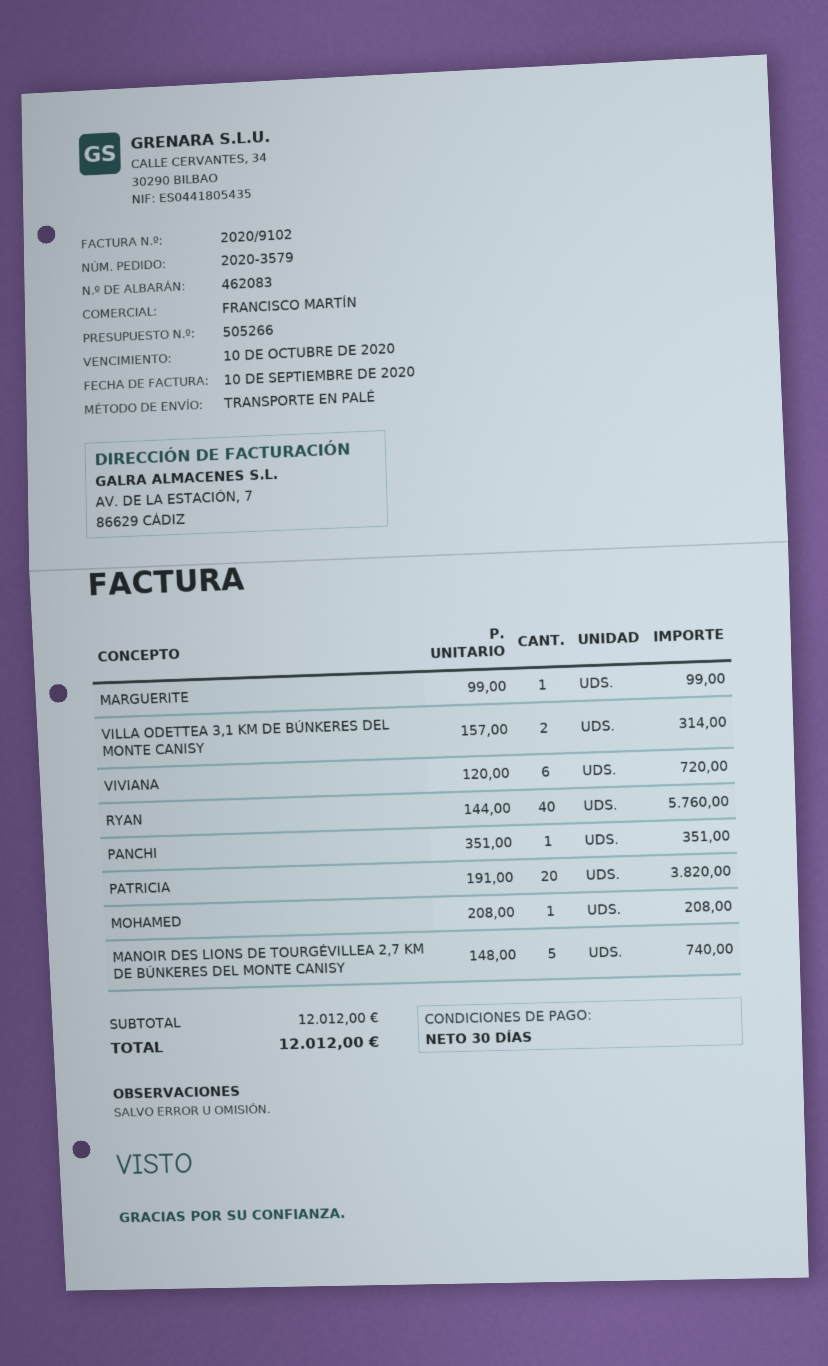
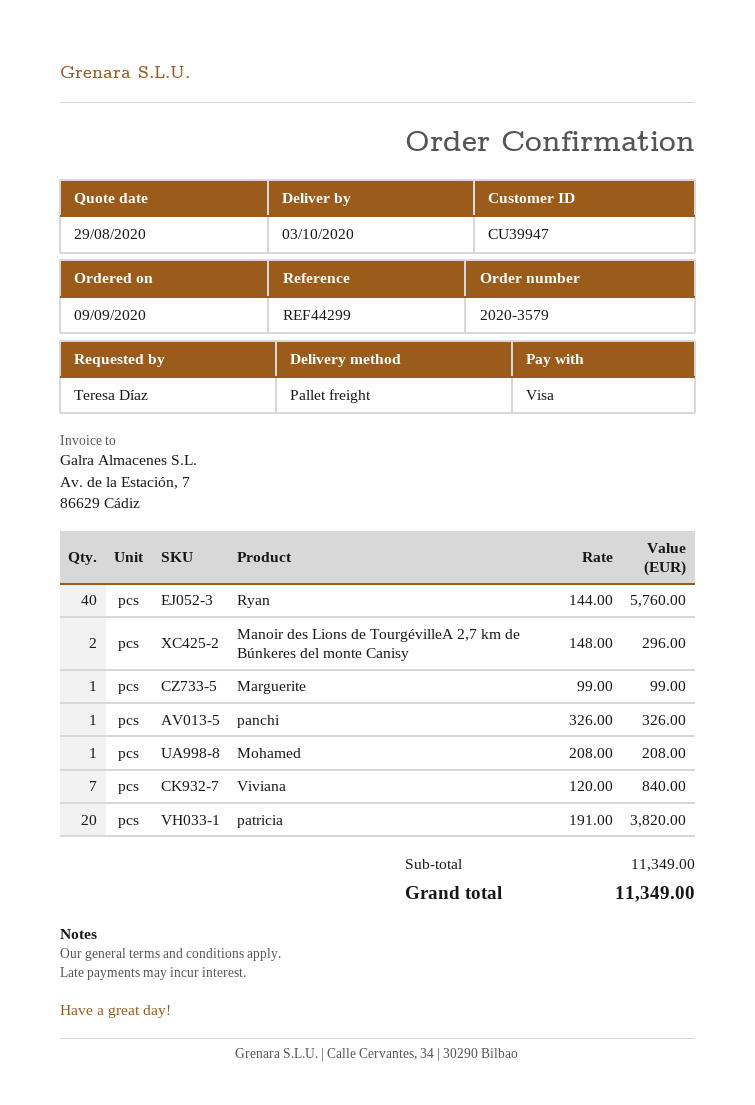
VILLA ODETTEA 3,1 KM DE BÚNKERES DEL MONTE CANISY: 2 x 157.00 = 314.00 -> none
VIVIANA: 6 x 120.00 = 720.00 -> 7 x 120.00 = 840.00
PANCHI: 1 x 351.00 = 351.00 -> 1 x 326.00 = 326.00
MANOIR DES LIONS DE TOURGÉVILLEA 2,7 KM DE BÚNKERES DEL MONTE CANISY: 5 x 148.00 = 740.00 -> 2 x 148.00 = 296.00
subtotal: 12012.00 -> 11349.00
total: 12012.00 -> 11349.00

